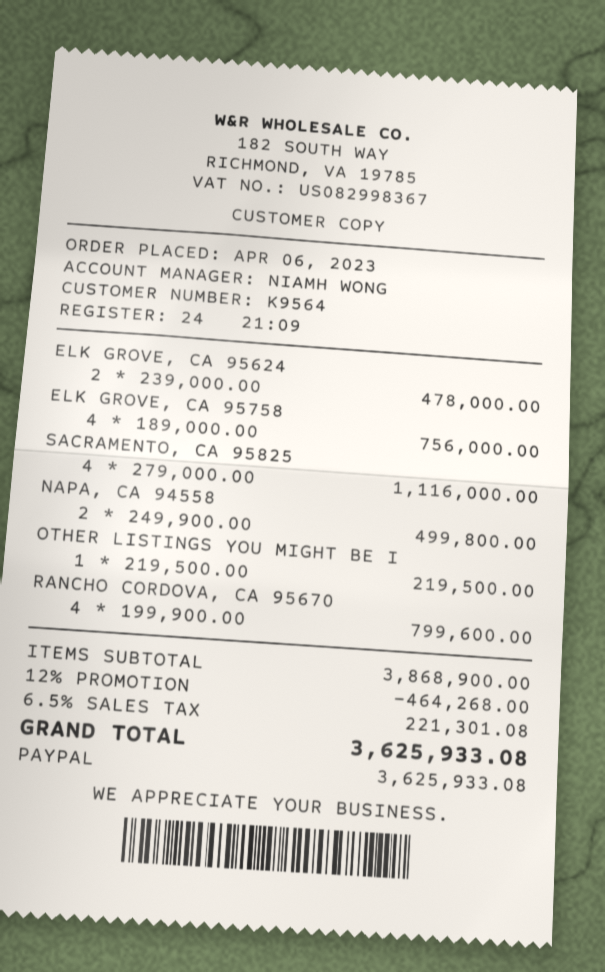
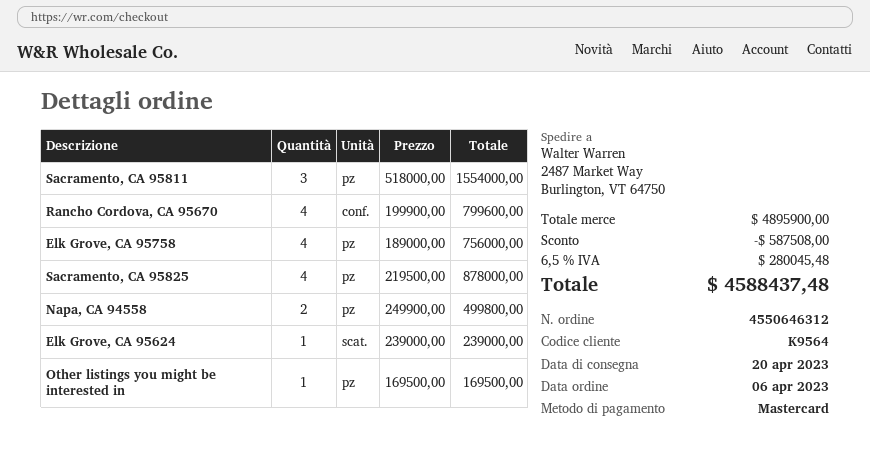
payment method: PayPal -> Mastercard
ELK GROVE, CA 95624: 2 x 239000.00 = 478000.00 -> 1 x 239000.00 = 239000.00
SACRAMENTO, CA 95825: 4 x 279000.00 = 1116000.00 -> 4 x 219500.00 = 878000.00
OTHER LISTINGS YOU MIGHT BE I: 1 x 219500.00 = 219500.00 -> 1 x 169500.00 = 169500.00
Sacramento, CA 95811: none -> 3 x 518000.00 = 1554000.00
subtotal: 3868900.00 -> 4895900.00
discount: 464268.00 -> 587508.00
tax: 6.5% = 221301.08 -> 6.5% = 280045.48
total: 3625933.08 -> 4588437.48

